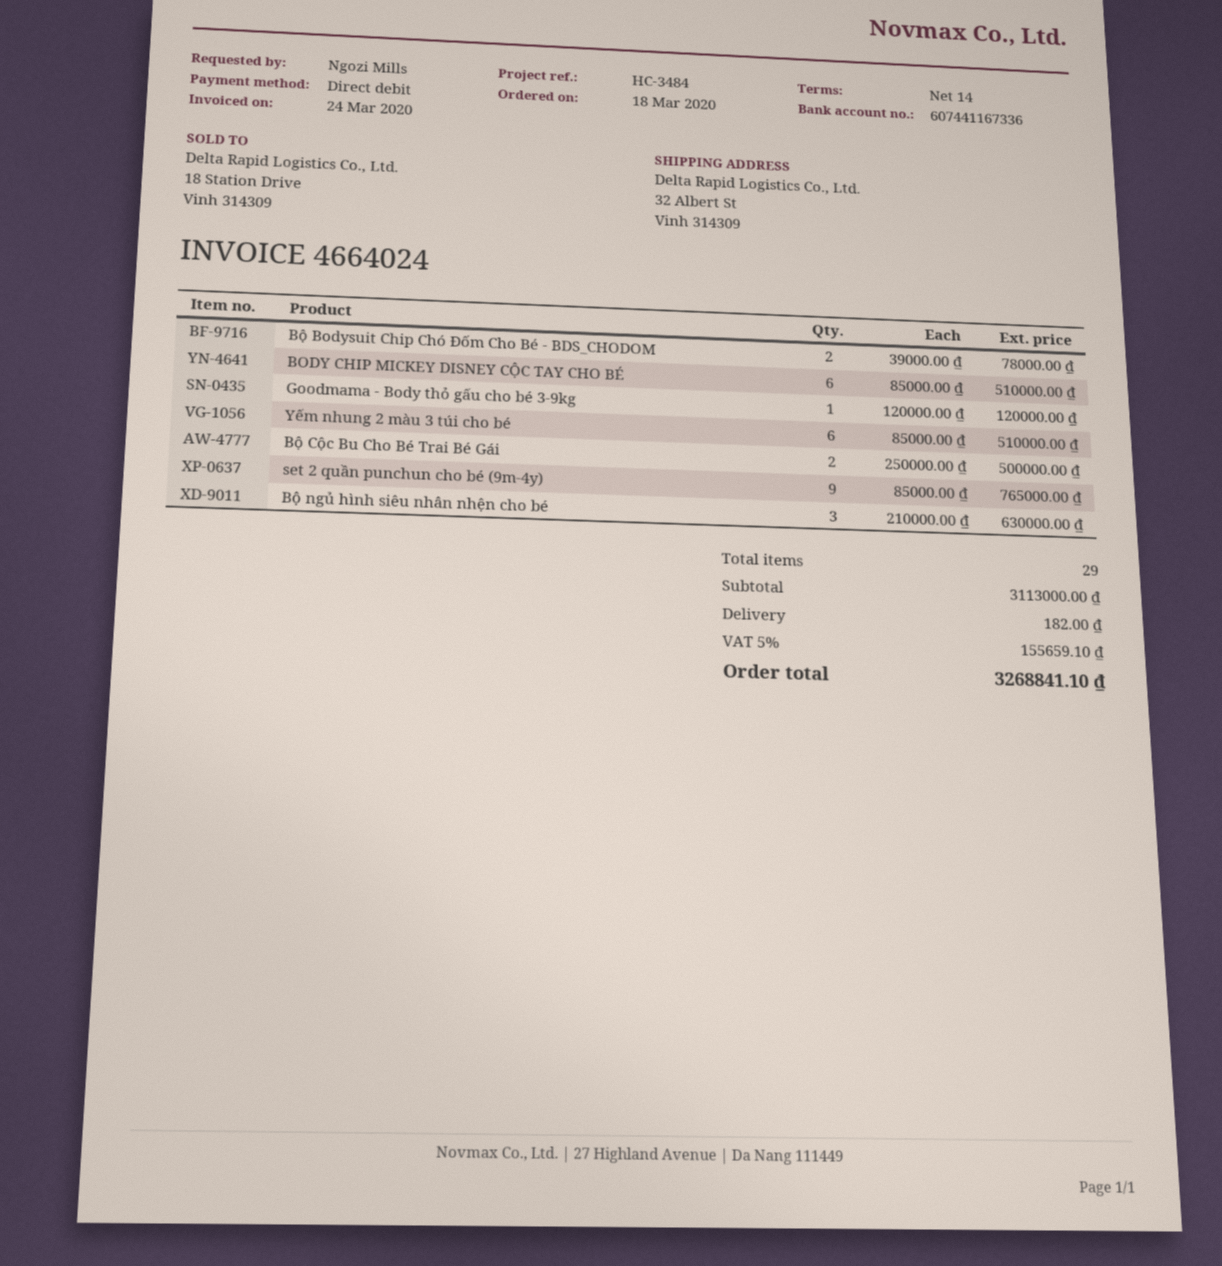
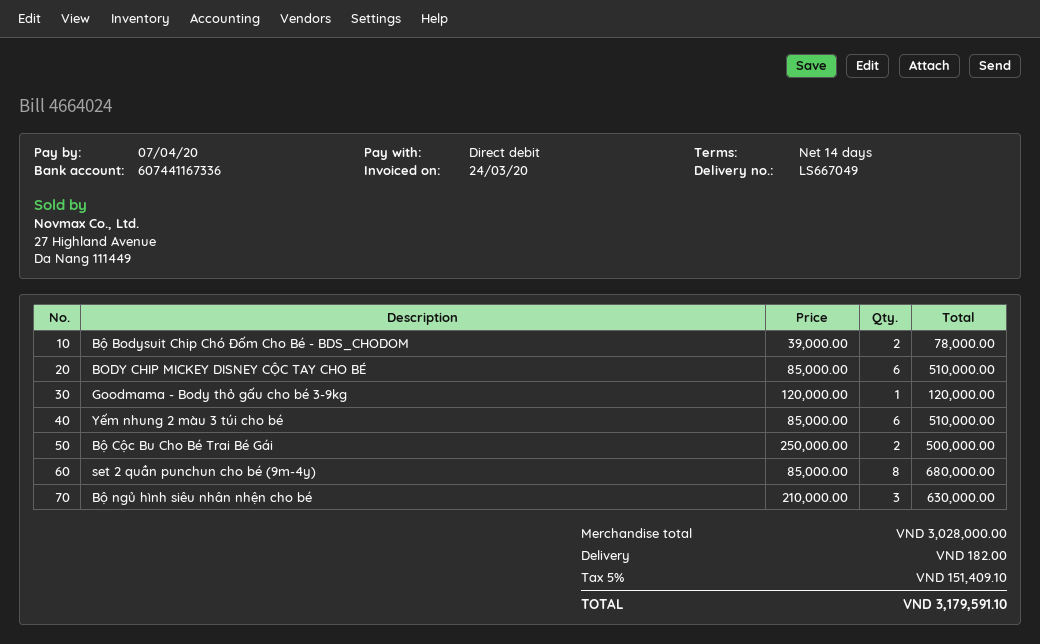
set 2 quần punchun cho bé (9m-4y): 9 x 85000.00 = 765000.00 -> 8 x 85000.00 = 680000.00
subtotal: 3113000.00 -> 3028000.00
tax: 5% = 155659.10 -> 5% = 151409.10
total: 3268841.10 -> 3179591.10

